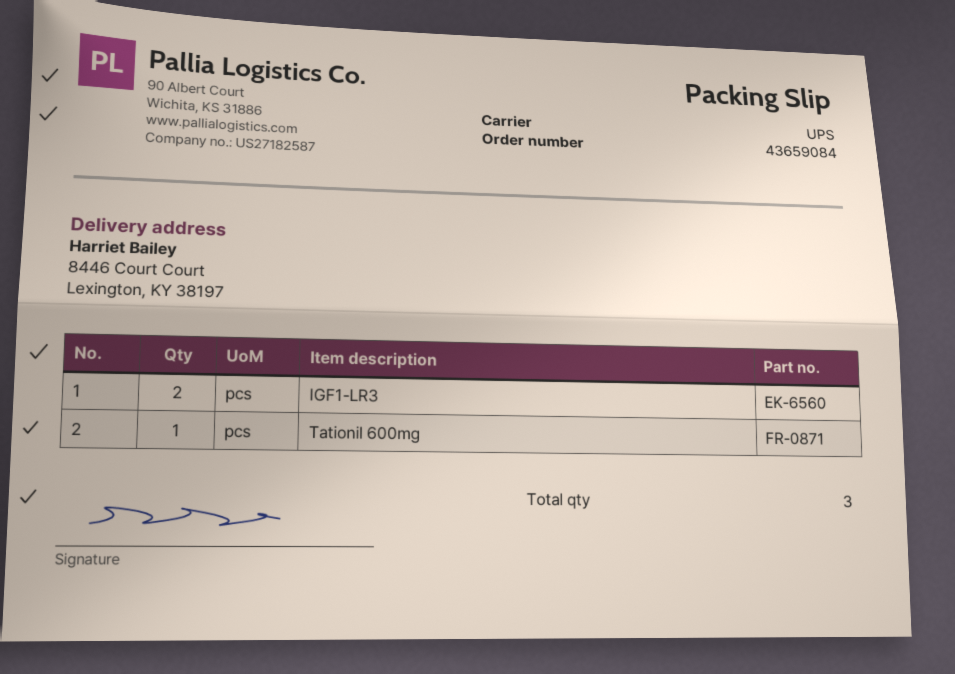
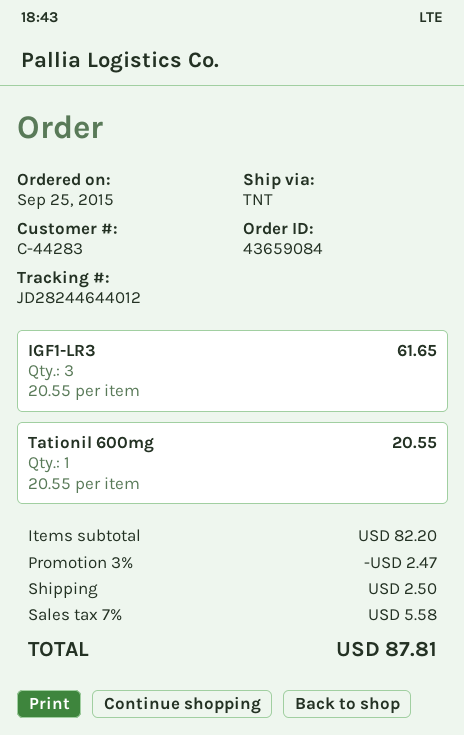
shipping method: UPS -> TNT
IGF1-LR3: 2 -> 3

